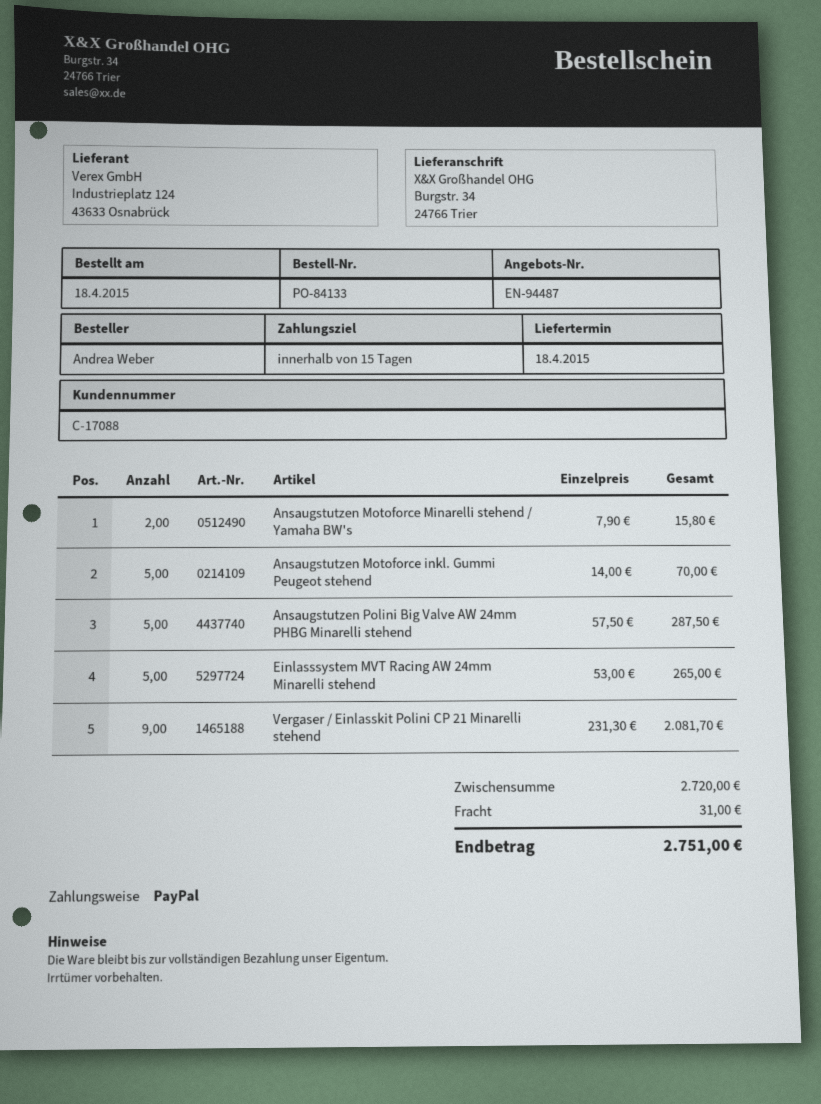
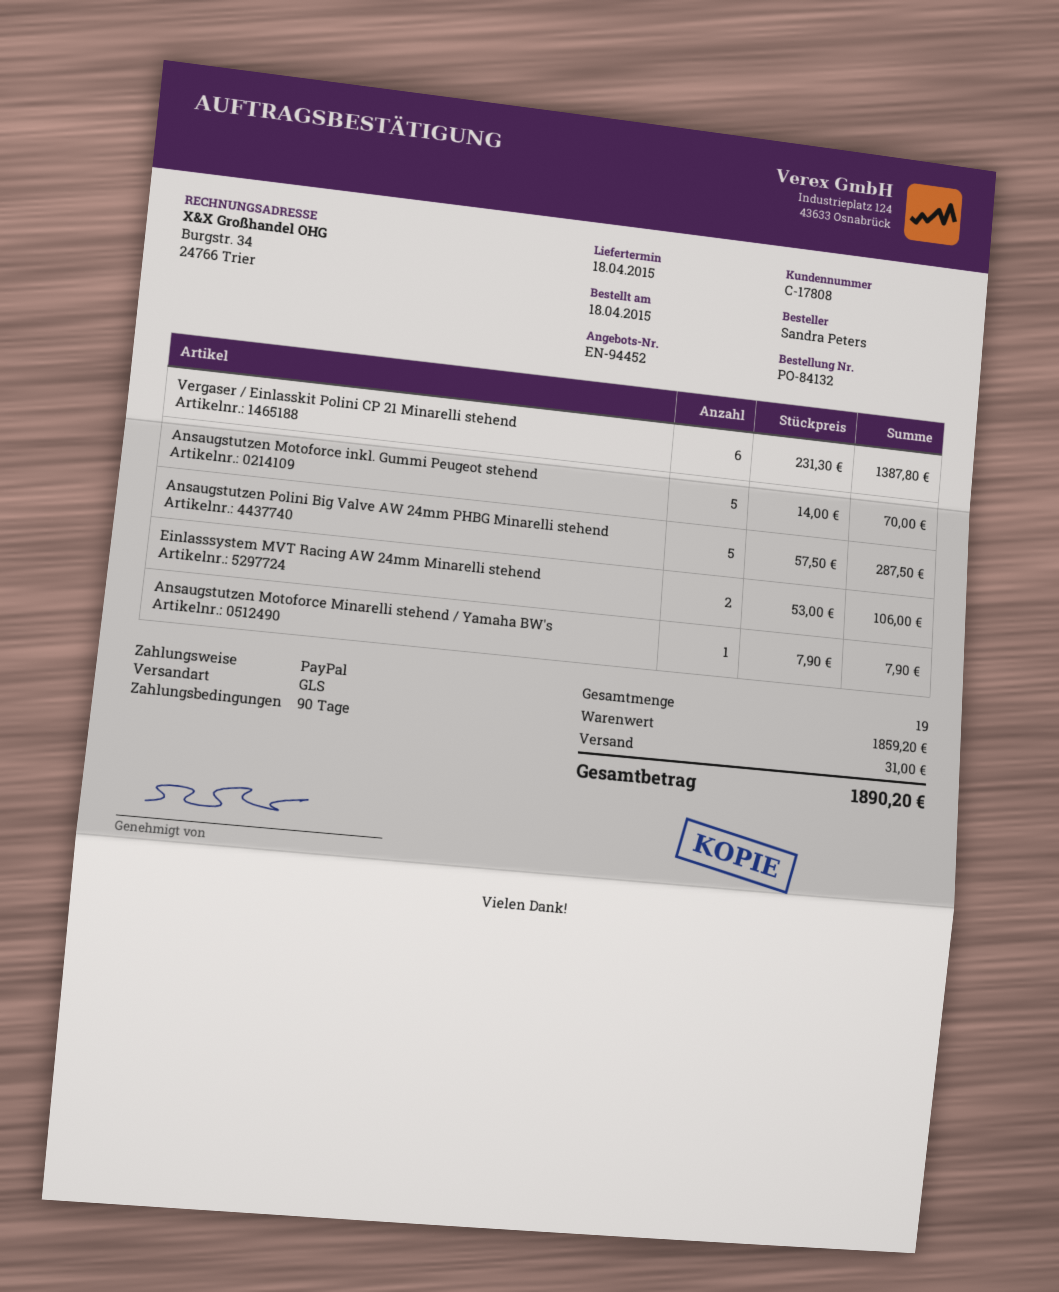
quote number: EN-94487 -> EN-94452
order number: PO-84133 -> PO-84132
payment terms: 15 days -> 90 days
customer number: C-17088 -> C-17808
ordered by: Andrea Weber -> Sandra Peters
Ansaugstutzen Motoforce Minarelli stehend / Yamaha BW's: 2 x 7.90 = 15.80 -> 1 x 7.90 = 7.90
Einlasssystem MVT Racing AW 24mm Minarelli stehend: 5 x 53.00 = 265.00 -> 2 x 53.00 = 106.00
Vergaser / Einlasskit Polini CP 21 Minarelli stehend: 9 x 231.30 = 2081.70 -> 6 x 231.30 = 1387.80
subtotal: 2720.00 -> 1859.20
total: 2751.00 -> 1890.20

